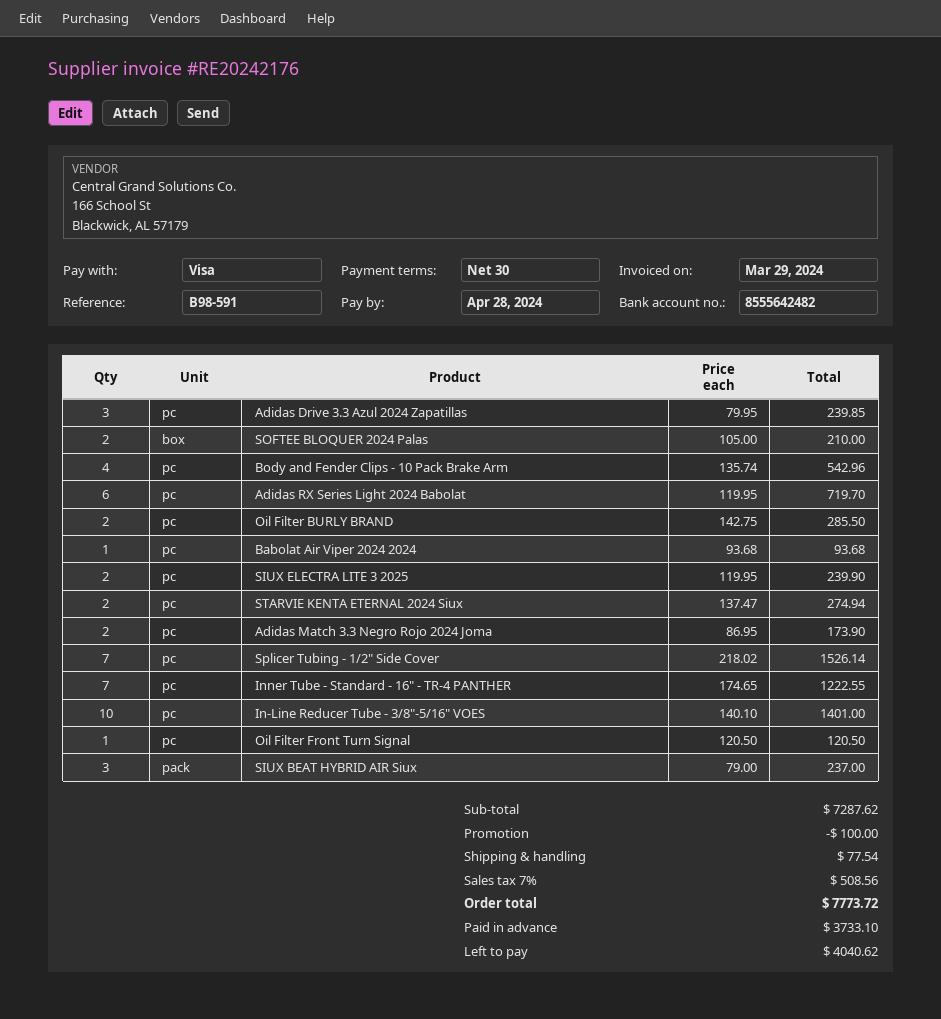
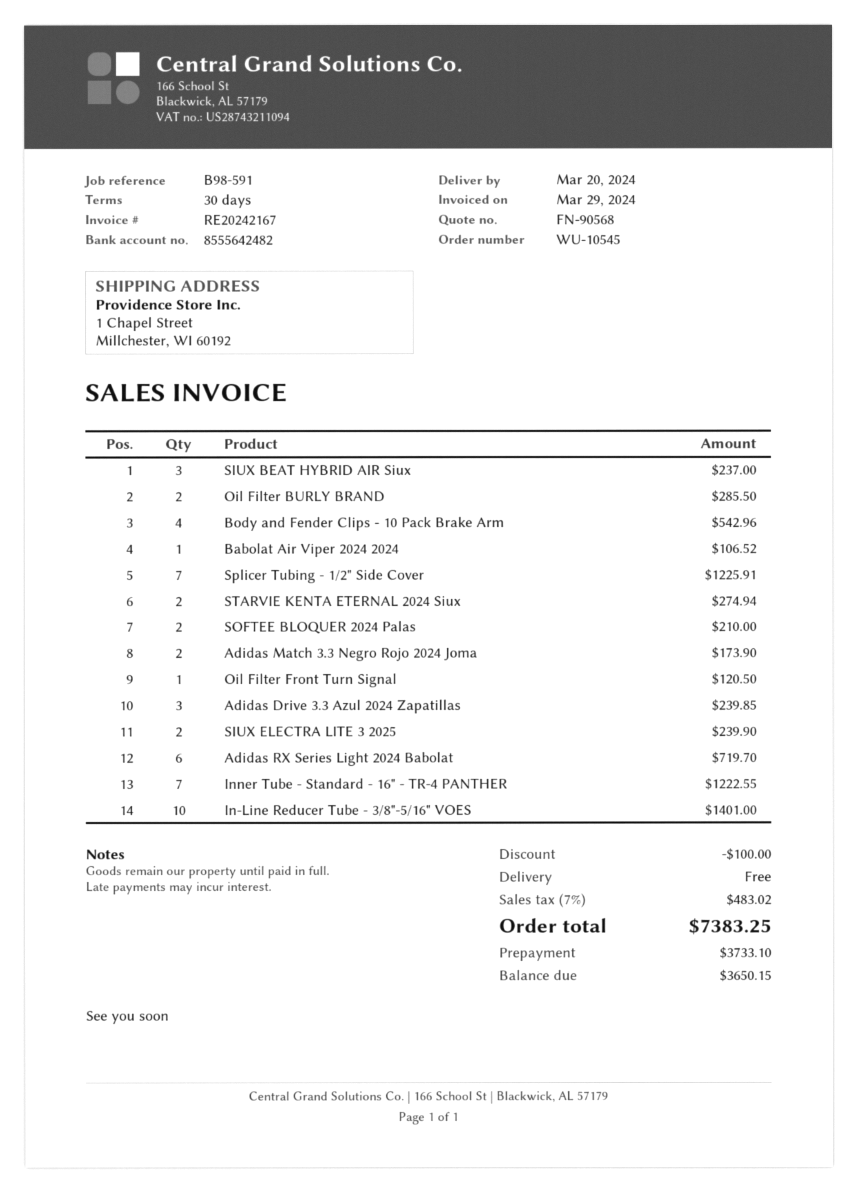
invoice number: RE20242176 -> RE20242167
Babolat Air Viper 2024 2024: 1 for 93.68 -> 1 for 106.52
Splicer Tubing - 1/2" Side Cover: 7 for 1526.14 -> 7 for 1225.91
shipping: 77.54 -> 0.00
tax: 7% = 508.56 -> 7% = 483.02
total: 7773.72 -> 7383.25
balance: 4040.62 -> 3650.15

